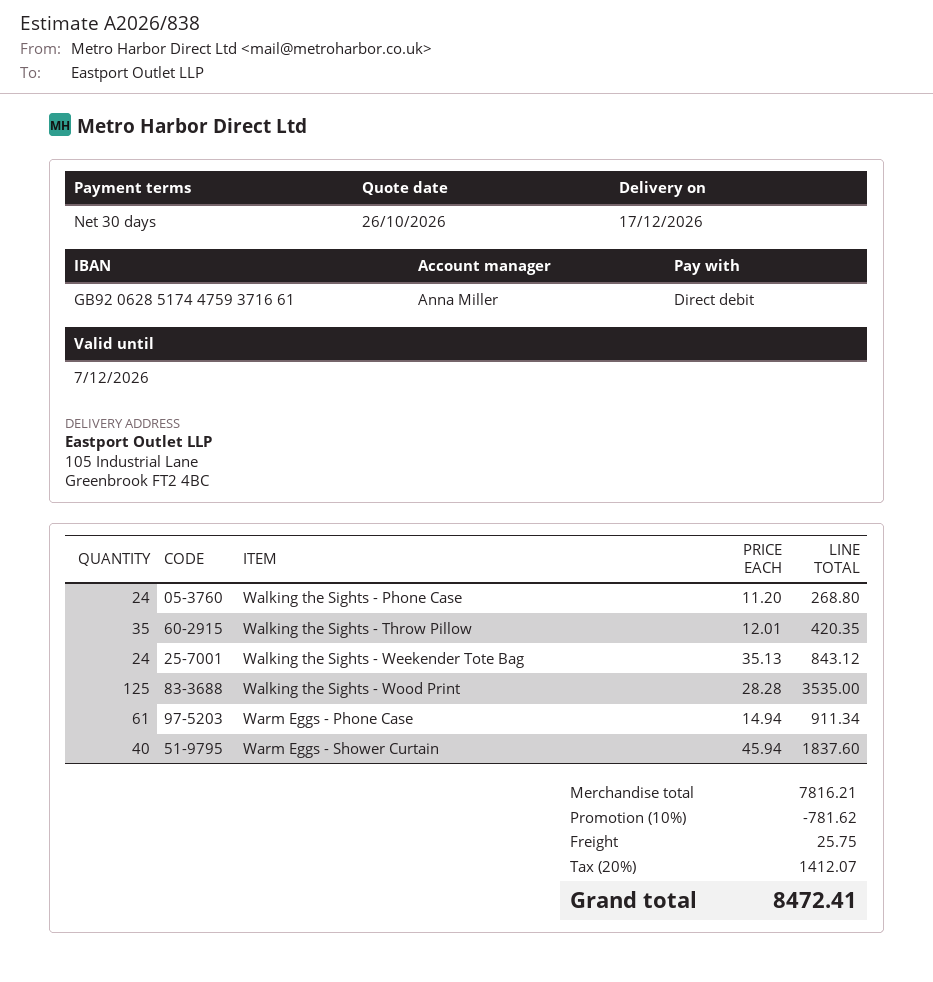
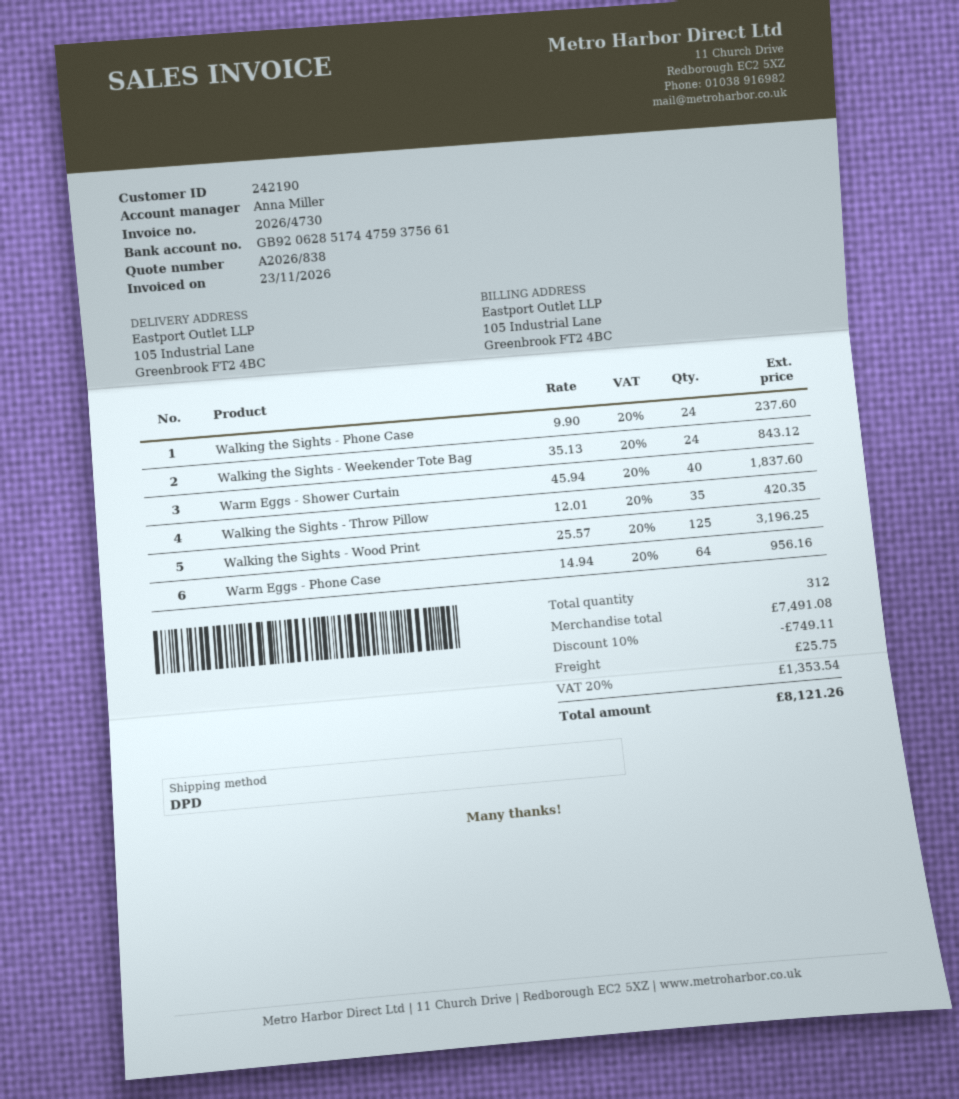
bank account: GB92062851744759371661 -> GB92062851744759375661
Walking the Sights - Phone Case: 24 x 11.20 = 268.80 -> 24 x 9.90 = 237.60
Walking the Sights - Wood Print: 125 x 28.28 = 3535.00 -> 125 x 25.57 = 3196.25
Warm Eggs - Phone Case: 61 x 14.94 = 911.34 -> 64 x 14.94 = 956.16
subtotal: 7816.21 -> 7491.08
discount: 10% = 781.62 -> 10% = 749.11
tax: 20% = 1412.07 -> 20% = 1353.54
total: 8472.41 -> 8121.26

